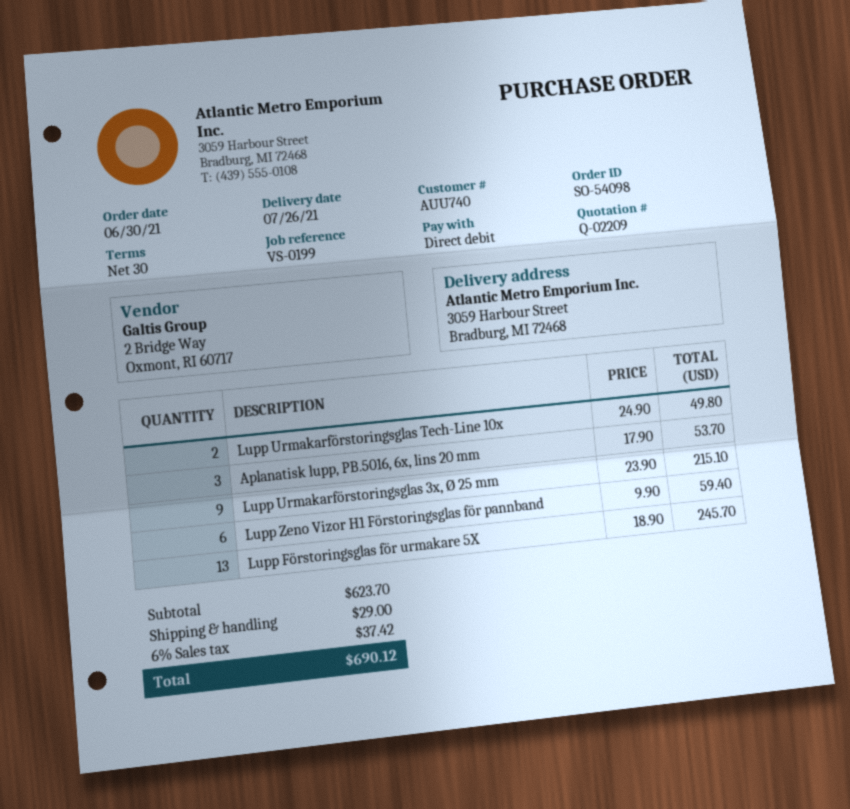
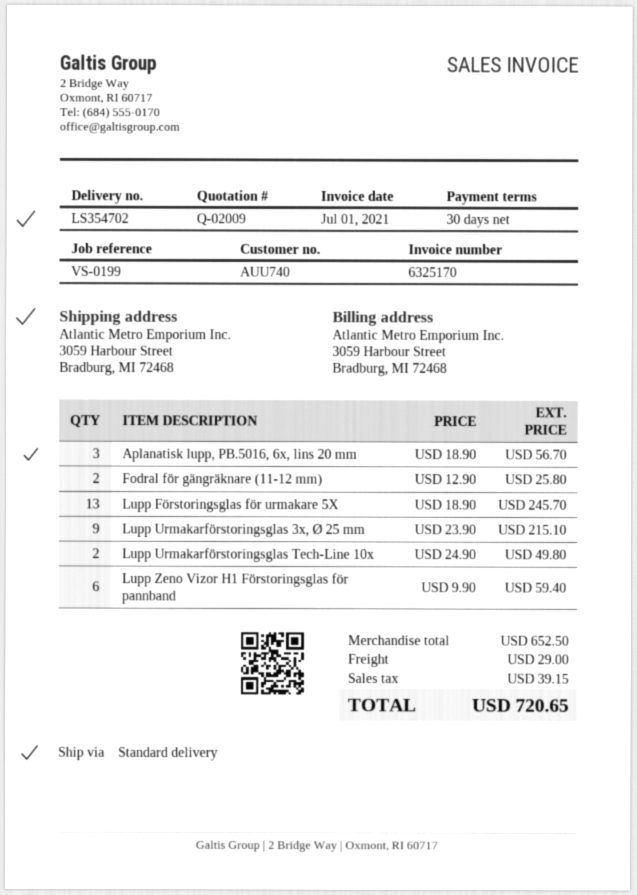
quote number: Q-02209 -> Q-02009
Aplanatisk lupp, PB.5016, 6x, lins 20 mm: 3 x 17.90 = 53.70 -> 3 x 18.90 = 56.70
Fodral för gängräknare (11-12 mm): none -> 2 x 12.90 = 25.80
subtotal: 623.70 -> 652.50
tax: 37.42 -> 39.15
total: 690.12 -> 720.65

